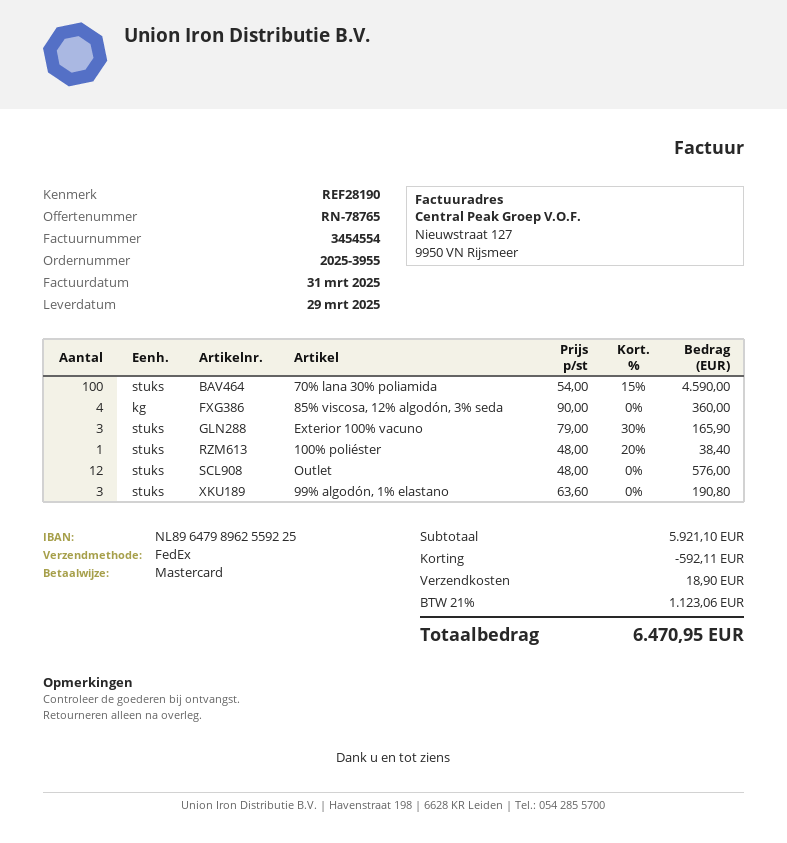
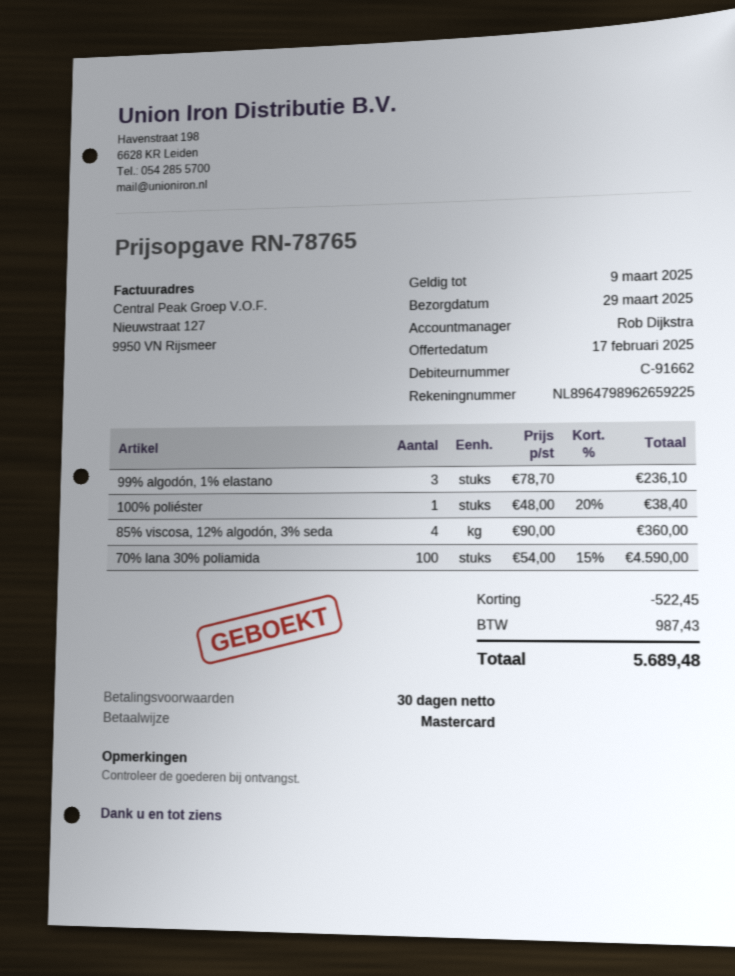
bank account: NL8964798962559225 -> NL8964798962659225
Exterior 100% vacuno: 3 x 79.00 - 30% = 165.90 -> none
Outlet: 12 x 48.00 = 576.00 -> none
99% algodón, 1% elastano: 3 x 63.60 = 190.80 -> 3 x 78.70 = 236.10
discount: 592.11 -> 522.45
shipping: 18.90 -> none
tax: 1123.06 -> 987.43
total: 6470.95 -> 5689.48

